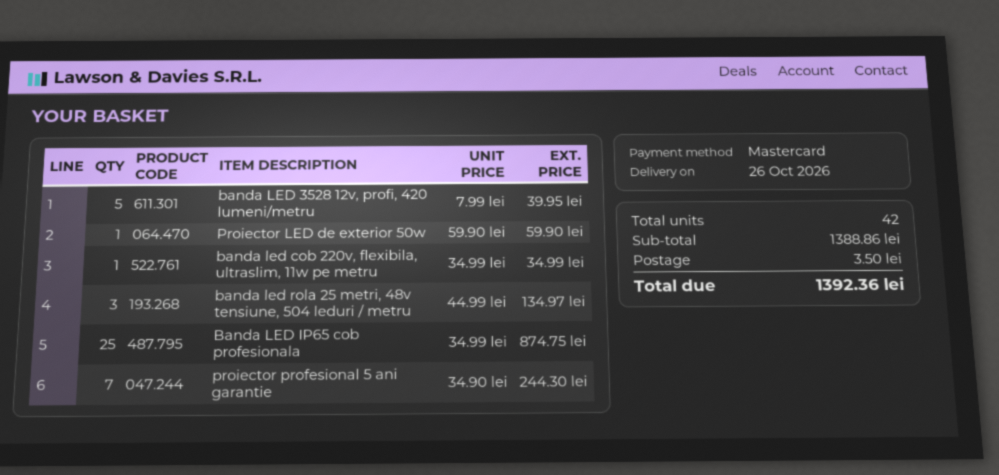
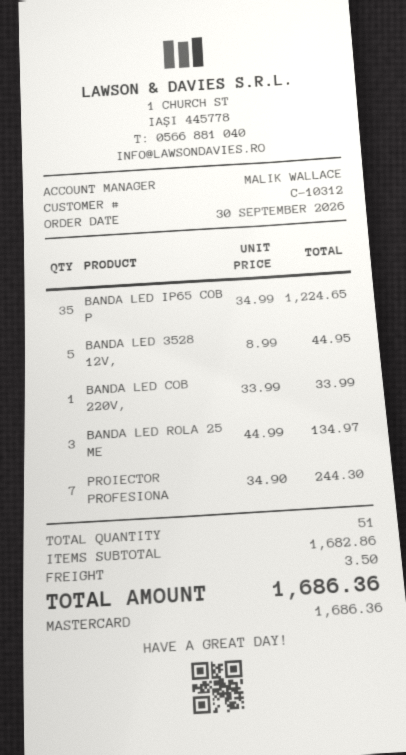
banda LED 3528 12v, profi, 420 lumeni/metru: 5 x 7.99 = 39.95 -> 5 x 8.99 = 44.95
Proiector LED de exterior 50w: 1 x 59.90 = 59.90 -> none
banda led cob 220v, flexibila, ultraslim, 11w pe metru: 1 x 34.99 = 34.99 -> 1 x 33.99 = 33.99
Banda LED IP65 cob profesionala: 25 x 34.99 = 874.75 -> 35 x 34.99 = 1224.65
total quantity: 42 -> 51
subtotal: 1388.86 -> 1682.86
total: 1392.36 -> 1686.36

